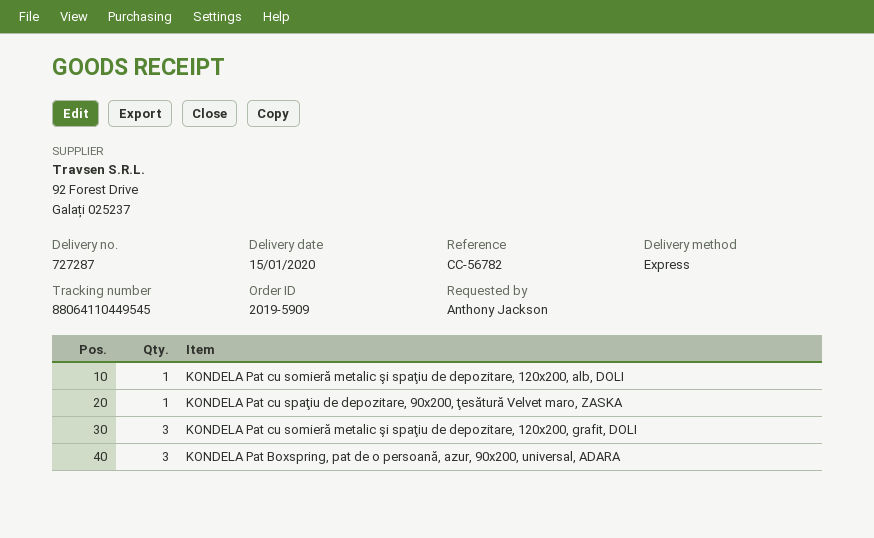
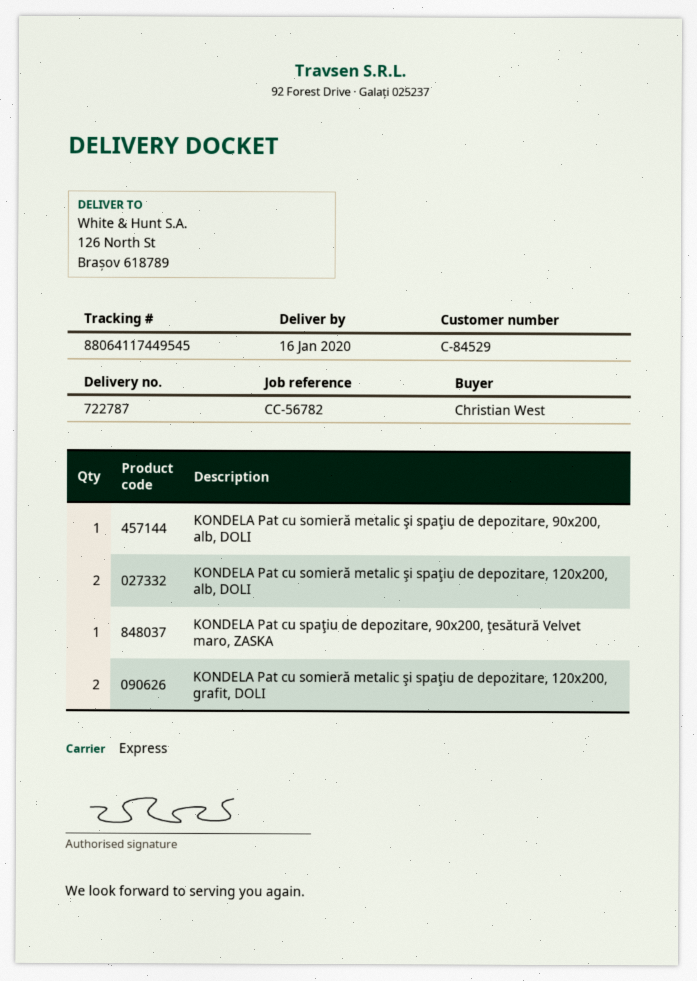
delivery note number: 727287 -> 722787
delivery date: 2020-01-15 -> 2020-01-16
ordered by: Anthony Jackson -> Christian West
tracking number: 88064110449545 -> 88064117449545
KONDELA Pat cu somieră metalic şi spaţiu de depozitare, 120x200, alb, DOLI: 1 -> 2
KONDELA Pat cu somieră metalic şi spaţiu de depozitare, 120x200, grafit, DOLI: 3 -> 2
KONDELA Pat Boxspring, pat de o persoană, azur, 90x200, universal, ADARA: 3 -> none
KONDELA Pat cu somieră metalic şi spaţiu de depozitare, 90x200, alb, DOLI: none -> 1

